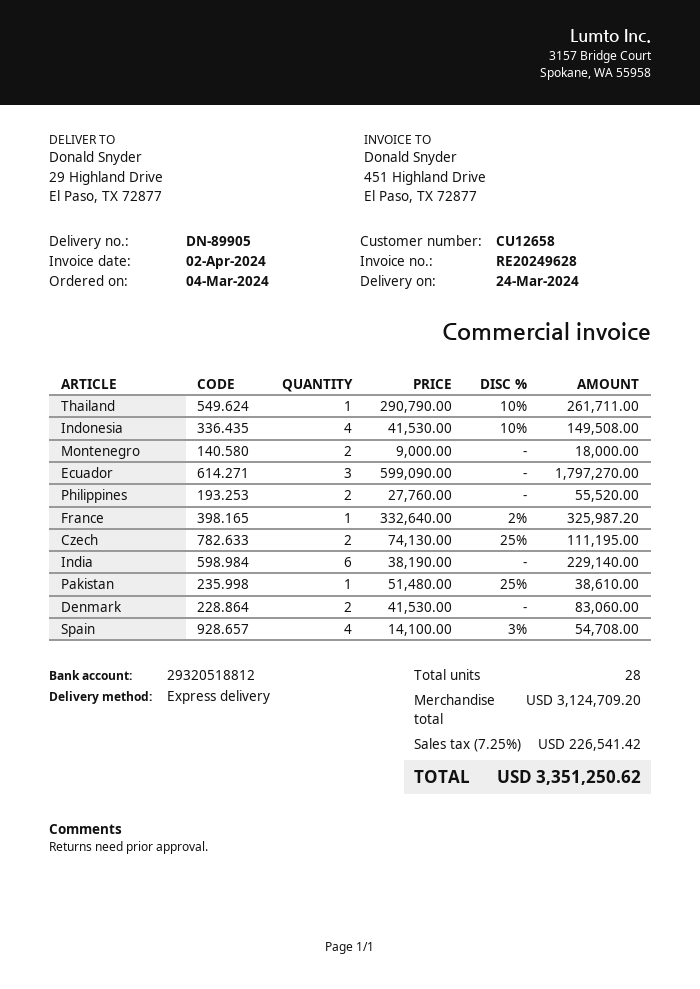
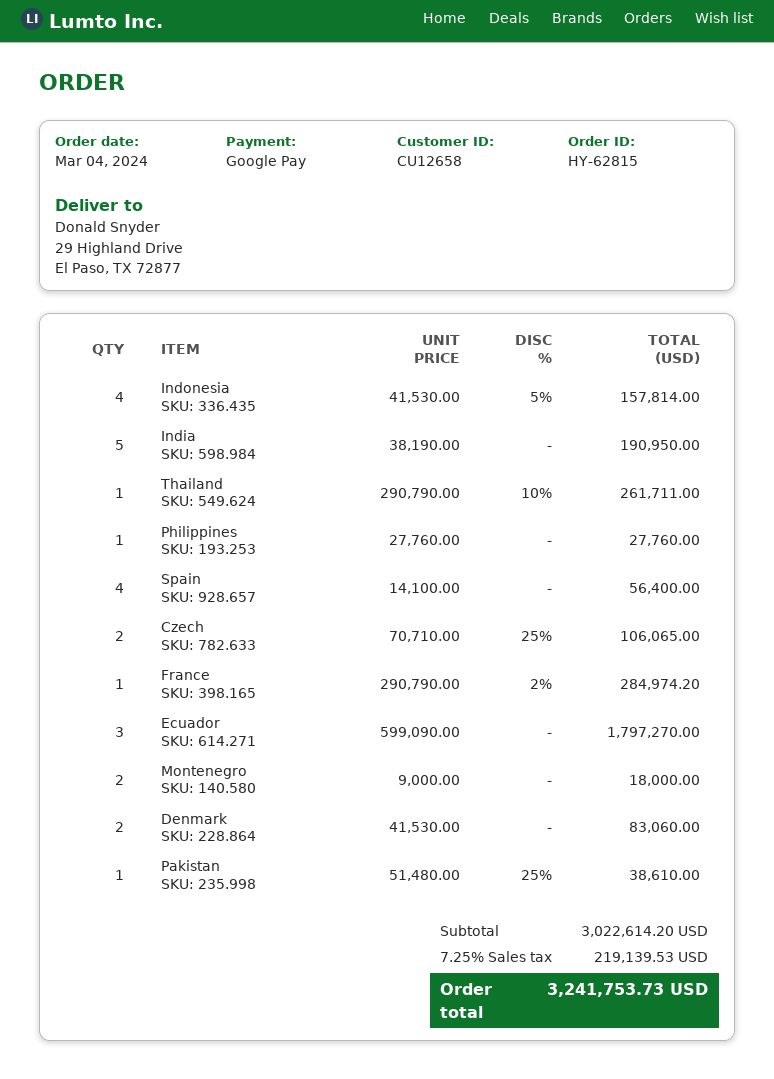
Indonesia: 4 x 41530.00 - 10% = 149508.00 -> 4 x 41530.00 - 5% = 157814.00
Philippines: 2 x 27760.00 = 55520.00 -> 1 x 27760.00 = 27760.00
France: 1 x 332640.00 - 2% = 325987.20 -> 1 x 290790.00 - 2% = 284974.20
Czech: 2 x 74130.00 - 25% = 111195.00 -> 2 x 70710.00 - 25% = 106065.00
India: 6 x 38190.00 = 229140.00 -> 5 x 38190.00 = 190950.00
Spain: 4 x 14100.00 - 3% = 54708.00 -> 4 x 14100.00 = 56400.00
subtotal: 3124709.20 -> 3022614.20
tax: 7.25% = 226541.42 -> 7.25% = 219139.53
total: 3351250.62 -> 3241753.73

